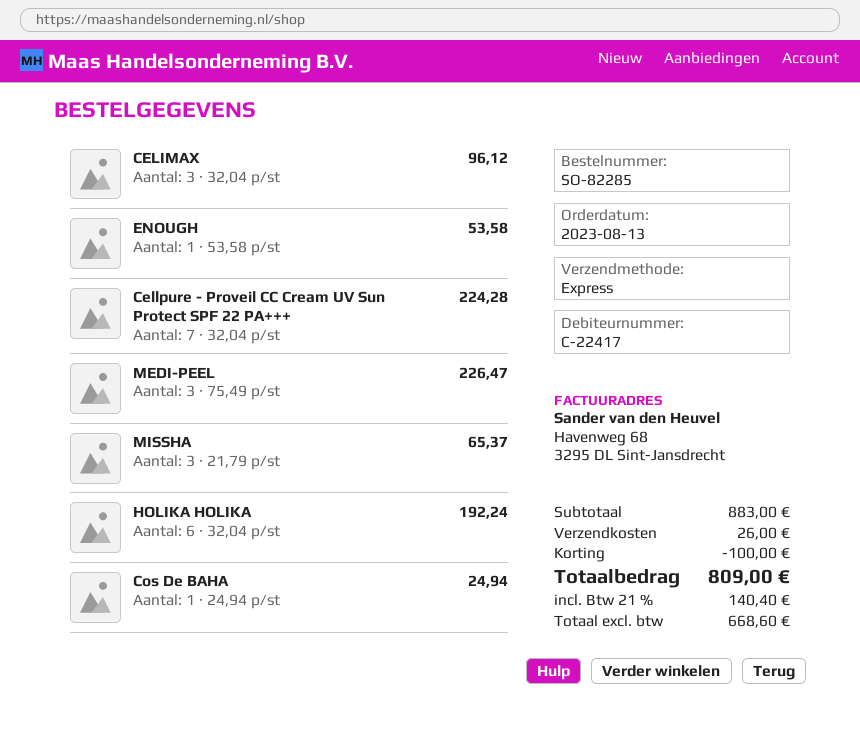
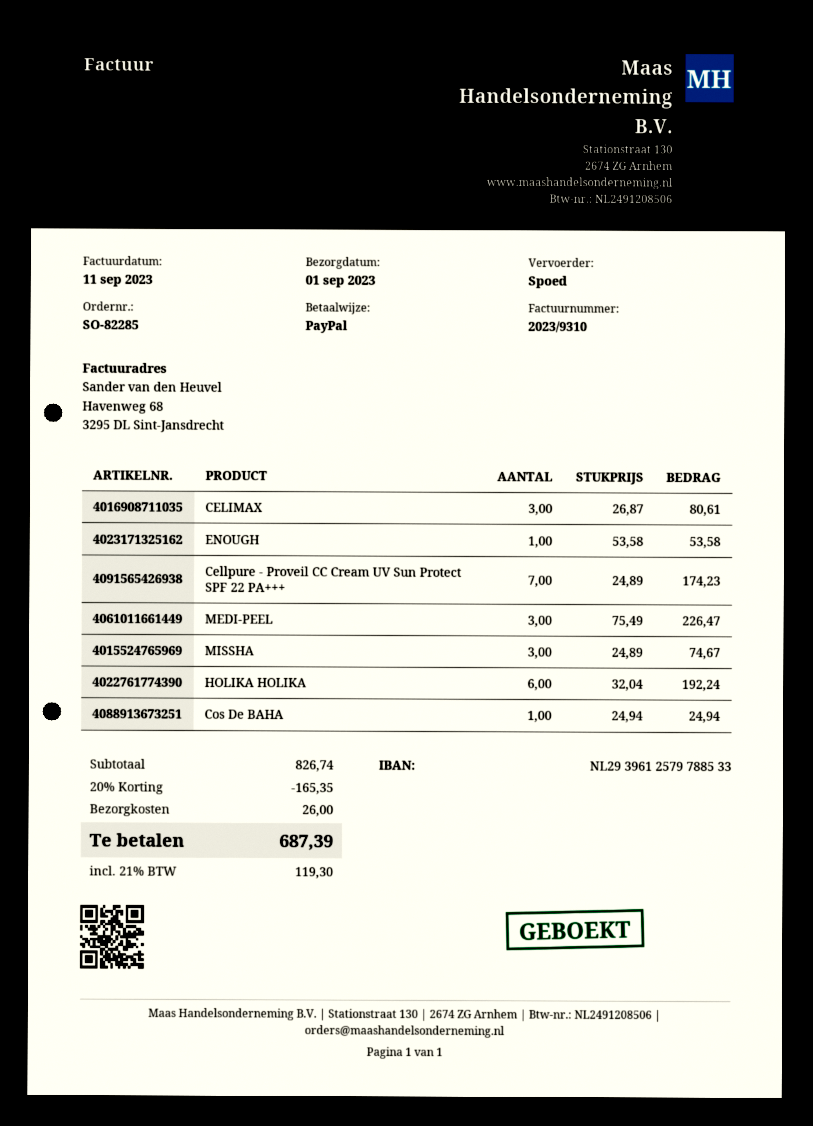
CELIMAX: 3 x 32.04 = 96.12 -> 3 x 26.87 = 80.61
Cellpure - Proveil CC Cream UV Sun Protect SPF 22 PA+++: 7 x 32.04 = 224.28 -> 7 x 24.89 = 174.23
MISSHA: 3 x 21.79 = 65.37 -> 3 x 24.89 = 74.67
subtotal: 883.00 -> 826.74
discount: 100.00 -> 165.35
tax: 21% = 140.40 -> 21% = 119.30
total: 809.00 -> 687.39

